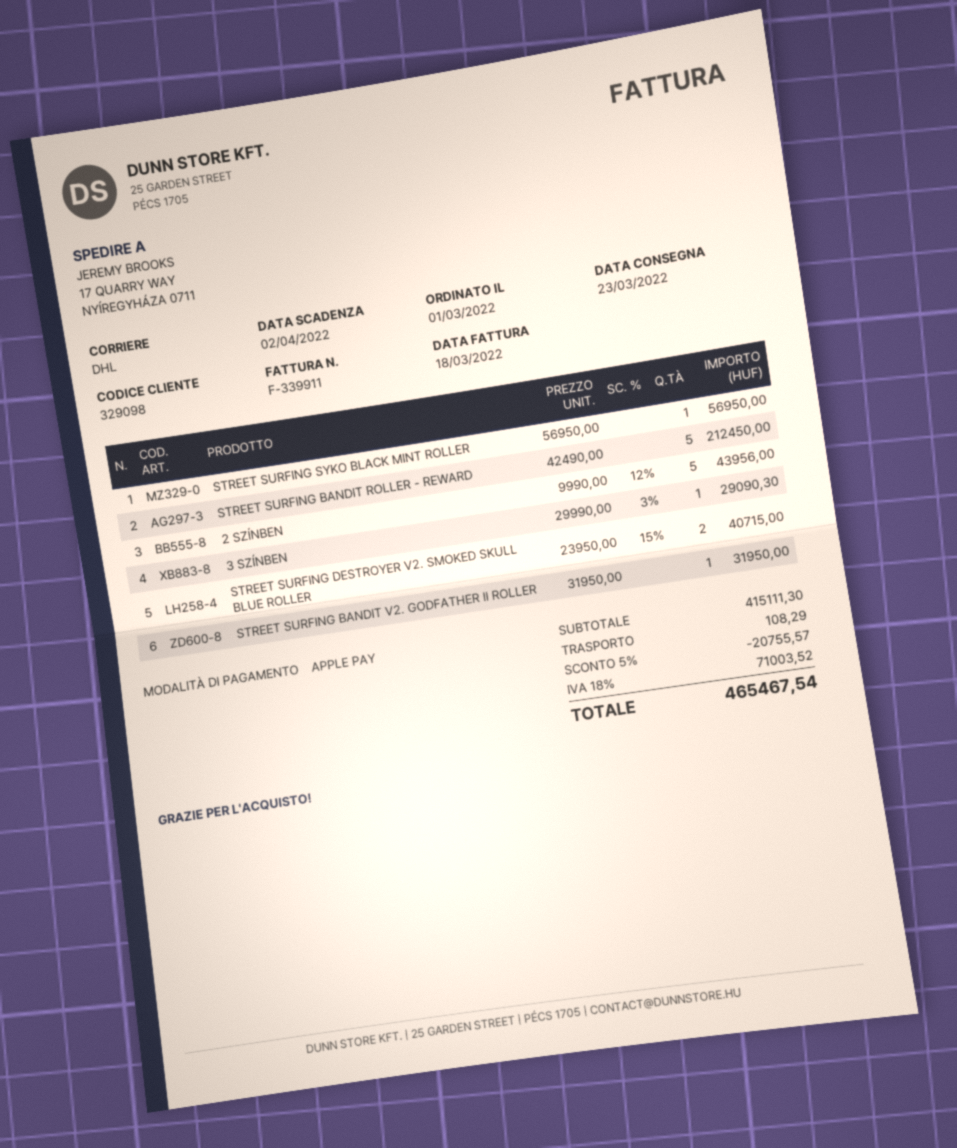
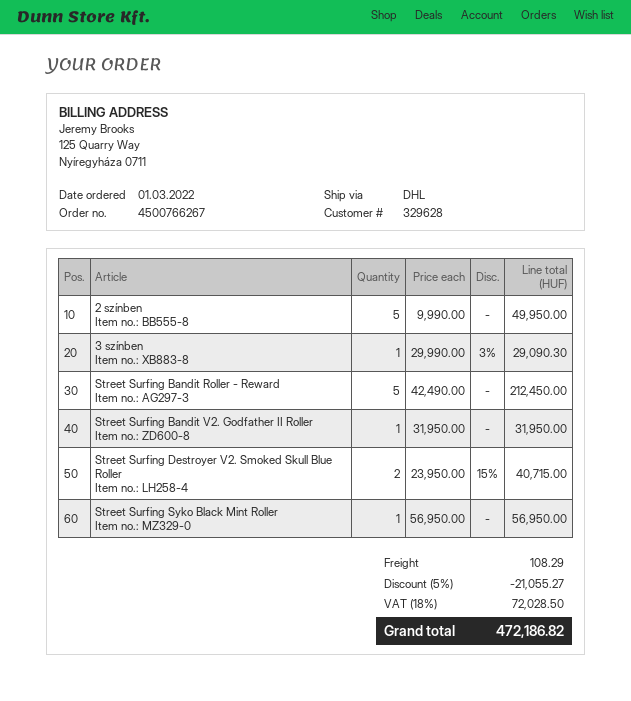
customer number: 329098 -> 329628
2 SZÍNBEN: 5 x 9990.00 - 12% = 43956.00 -> 5 x 9990.00 = 49950.00
discount: 5% = 20755.57 -> 5% = 21055.27
tax: 18% = 71003.52 -> 18% = 72028.50
total: 465467.54 -> 472186.82

